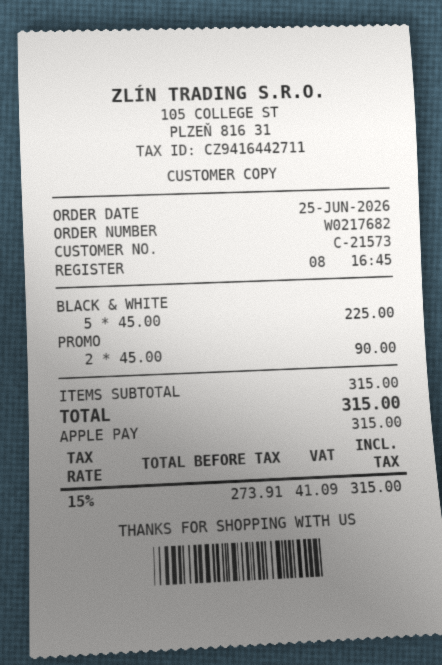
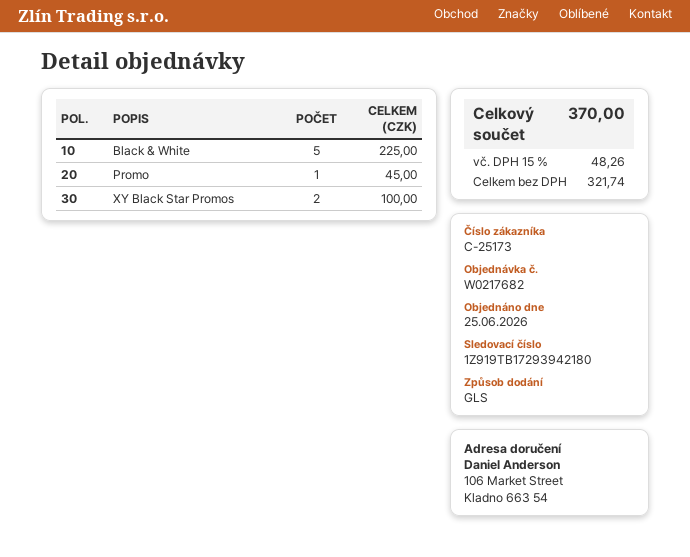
customer number: C-21573 -> C-25173
PROMO: 2 for 90.00 -> 1 for 45.00
XY Black Star Promos: none -> 2 for 100.00
net: 273.91 -> 321.74
tax: 15% = 41.09 -> 15% = 48.26
total: 315.00 -> 370.00

